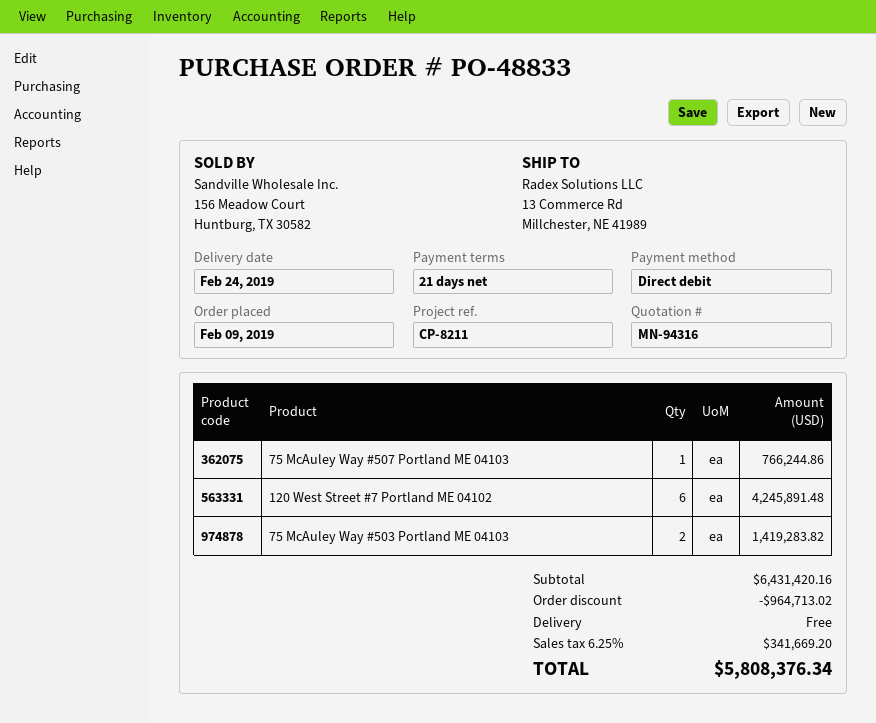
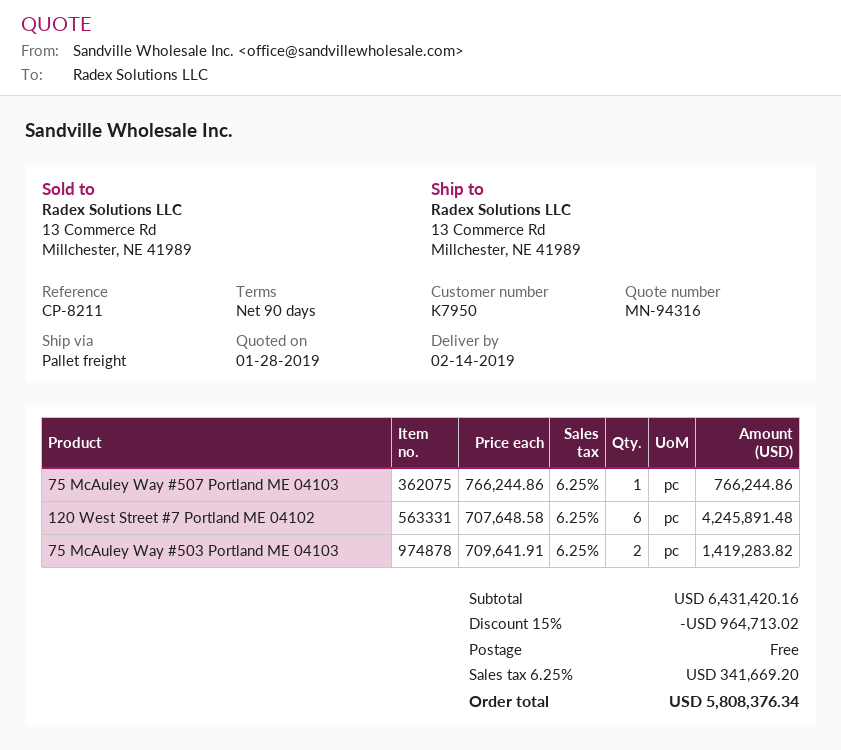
delivery date: 2019-02-24 -> 2019-02-14
payment terms: 21 days -> 90 days

